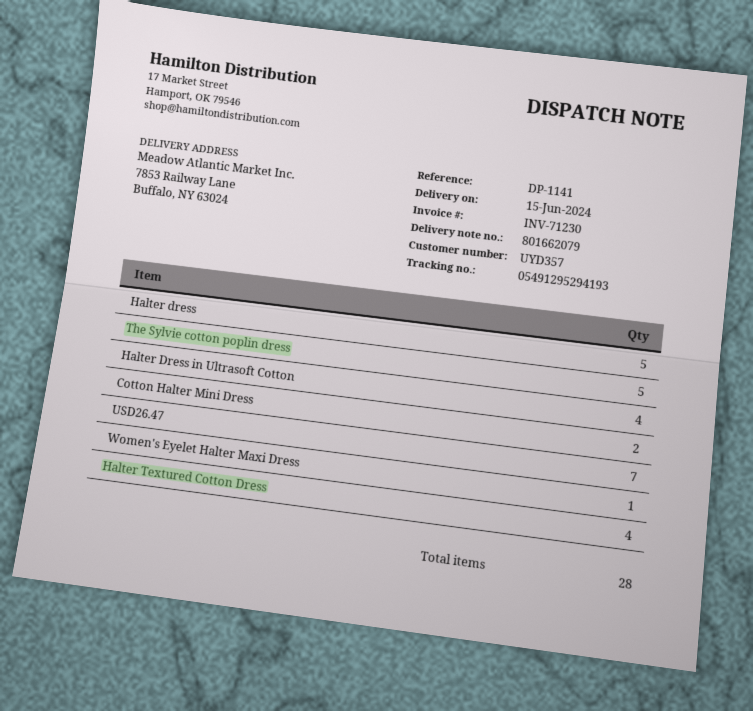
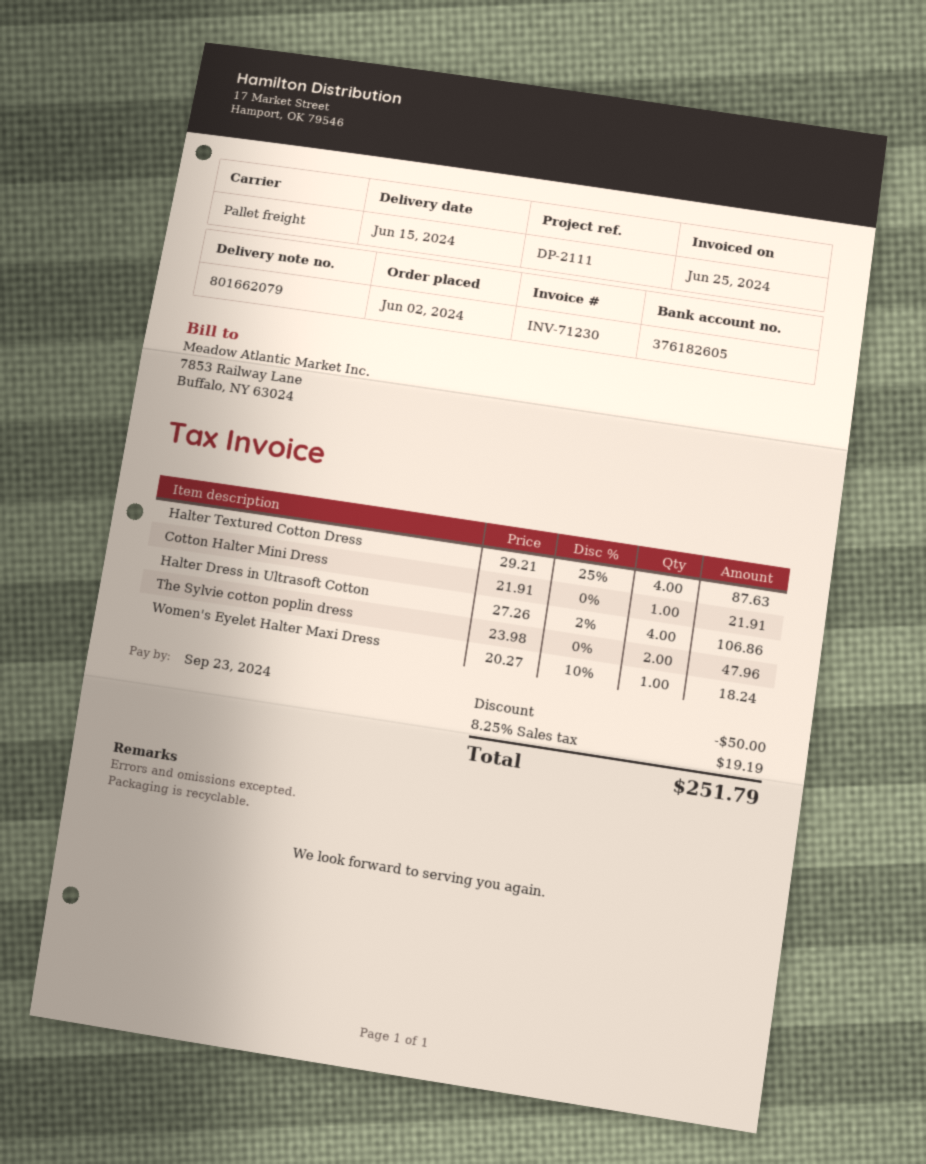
reference: DP-1141 -> DP-2111
Halter dress: 5 -> none
The Sylvie cotton poplin dress: 5 -> 2
Cotton Halter Mini Dress: 2 -> 1
USD26.47: 7 -> none

